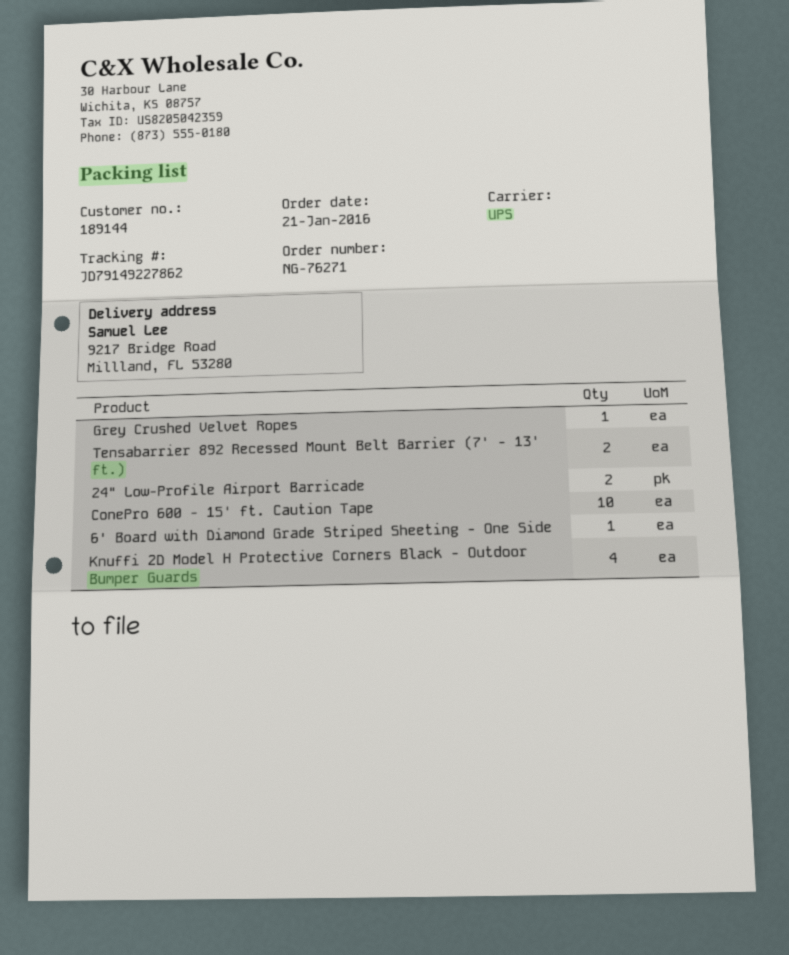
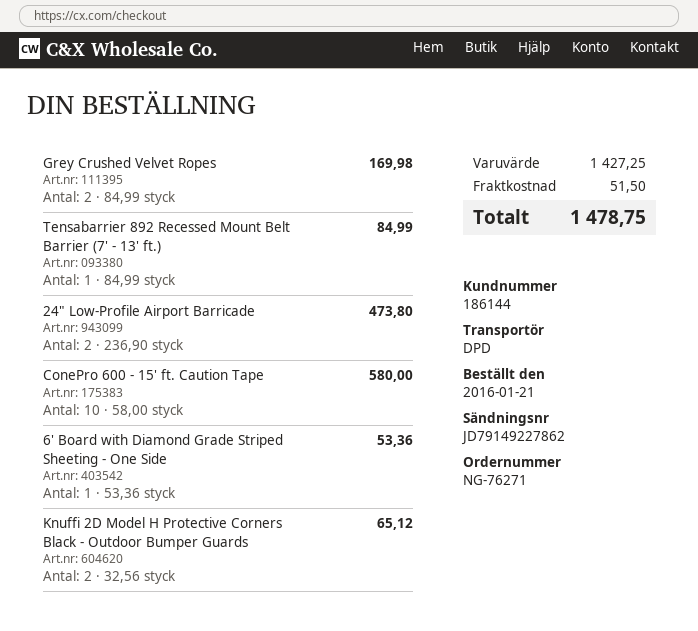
customer number: 189144 -> 186144
shipping method: UPS -> DPD
Grey Crushed Velvet Ropes: 1 -> 2
Tensabarrier 892 Recessed Mount Belt Barrier (7' - 13' ft.): 2 -> 1
Knuffi 2D Model H Protective Corners Black - Outdoor Bumper Guards: 4 -> 2

